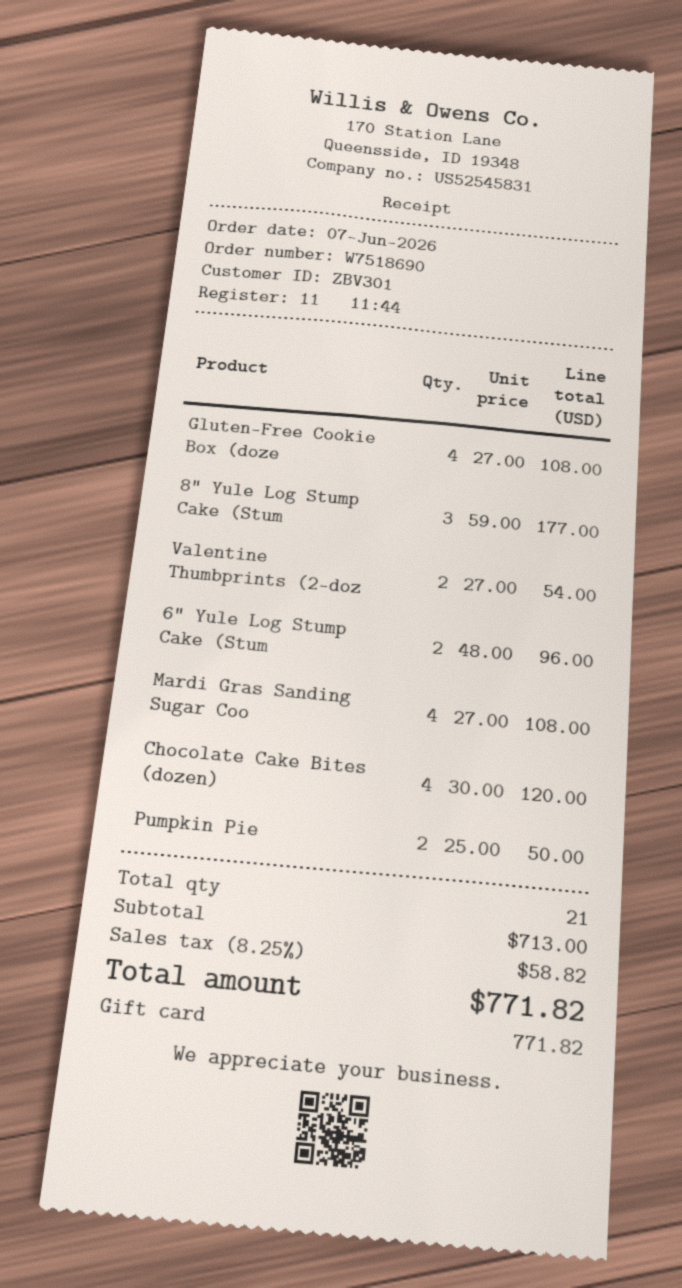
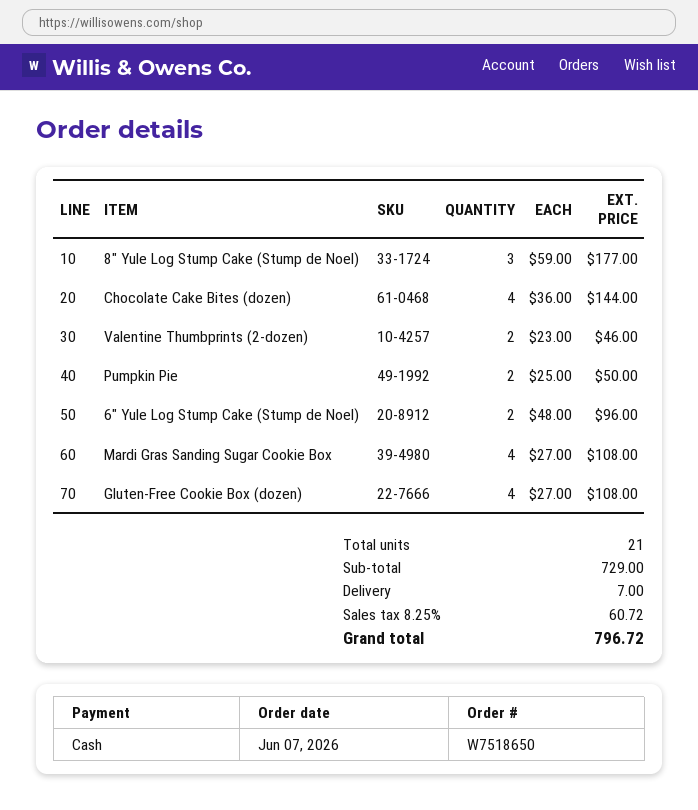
order number: W7518690 -> W7518650
payment method: gift card -> cash
Valentine Thumbprints (2-doz: 2 x 27.00 = 54.00 -> 2 x 23.00 = 46.00
Chocolate Cake Bites (dozen): 4 x 30.00 = 120.00 -> 4 x 36.00 = 144.00
subtotal: 713.00 -> 729.00
shipping: none -> 7.00
tax: 8.25% = 58.82 -> 8.25% = 60.72
total: 771.82 -> 796.72

